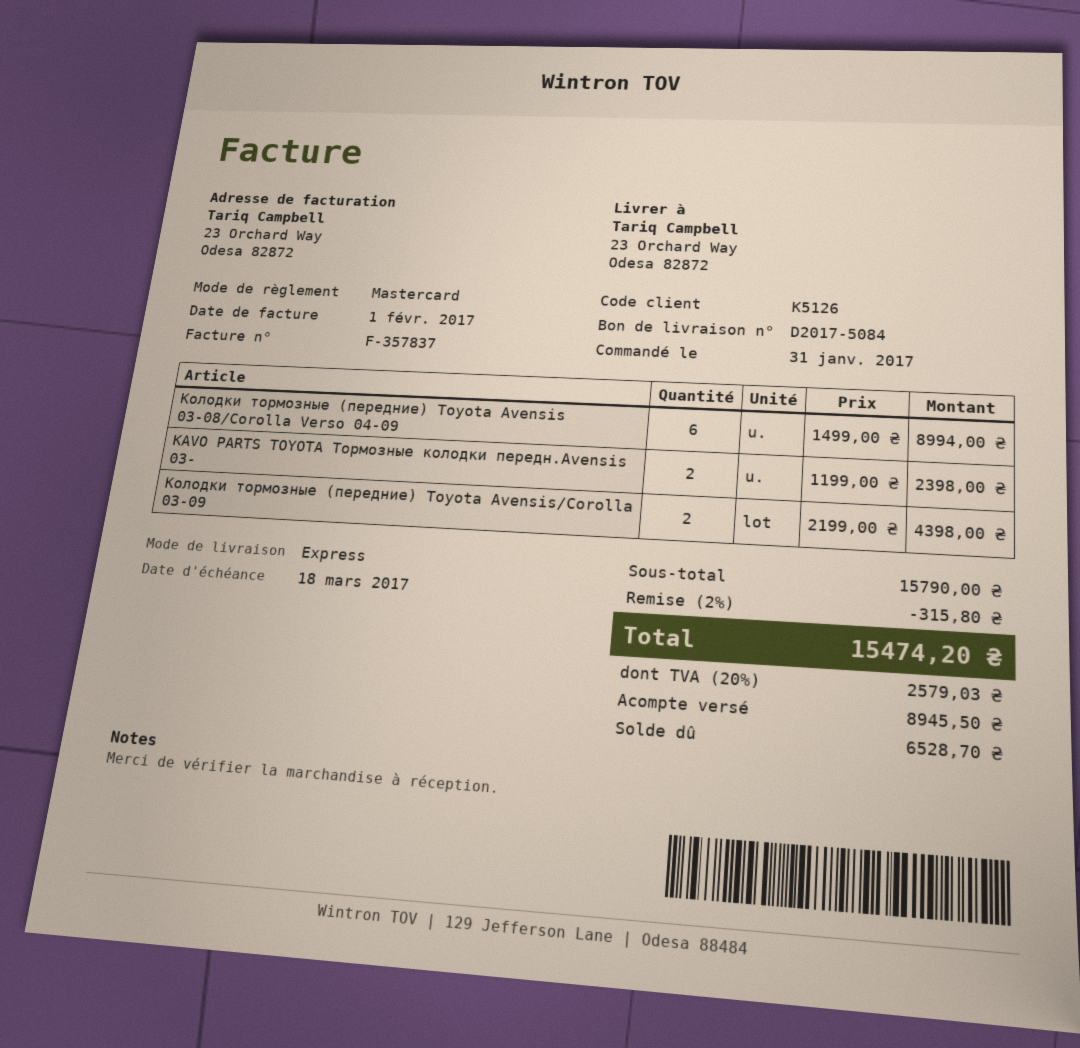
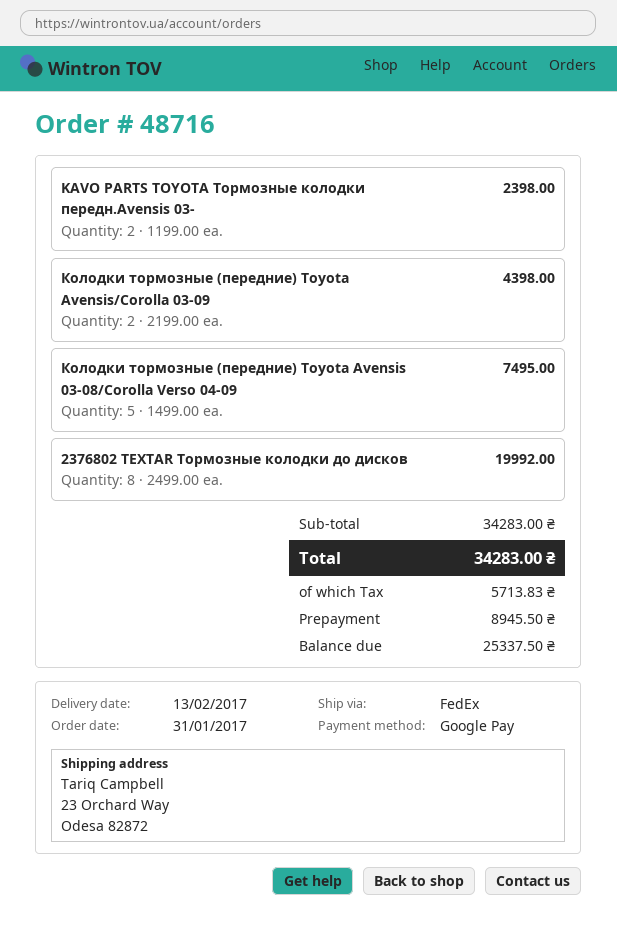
payment method: Mastercard -> Google Pay
shipping method: express -> FedEx
Колодки тормозные (передние) Toyota Avensis 03-08/Corolla Verso 04-09: 6 x 1499.00 = 8994.00 -> 5 x 1499.00 = 7495.00
2376802 TEXTAR Тормозные колодки до дисков: none -> 8 x 2499.00 = 19992.00
subtotal: 15790.00 -> 34283.00
discount: 2% = 315.80 -> none
tax: 2579.03 -> 5713.83
total: 15474.20 -> 34283.00
balance: 6528.70 -> 25337.50

